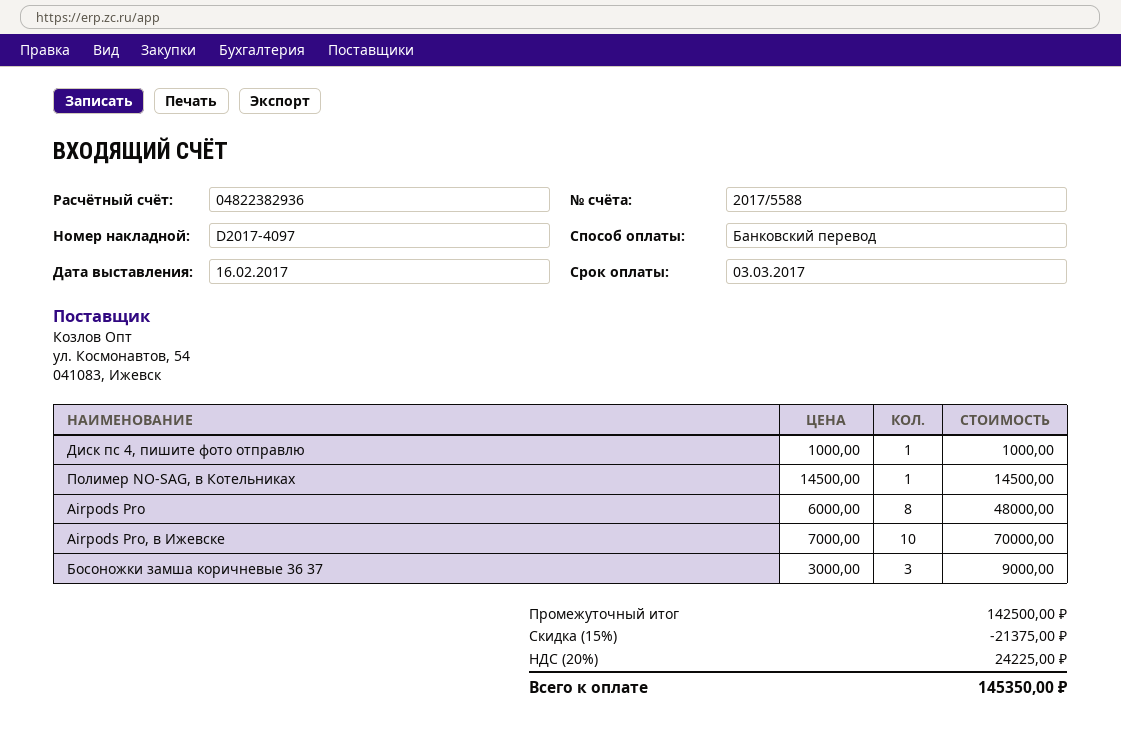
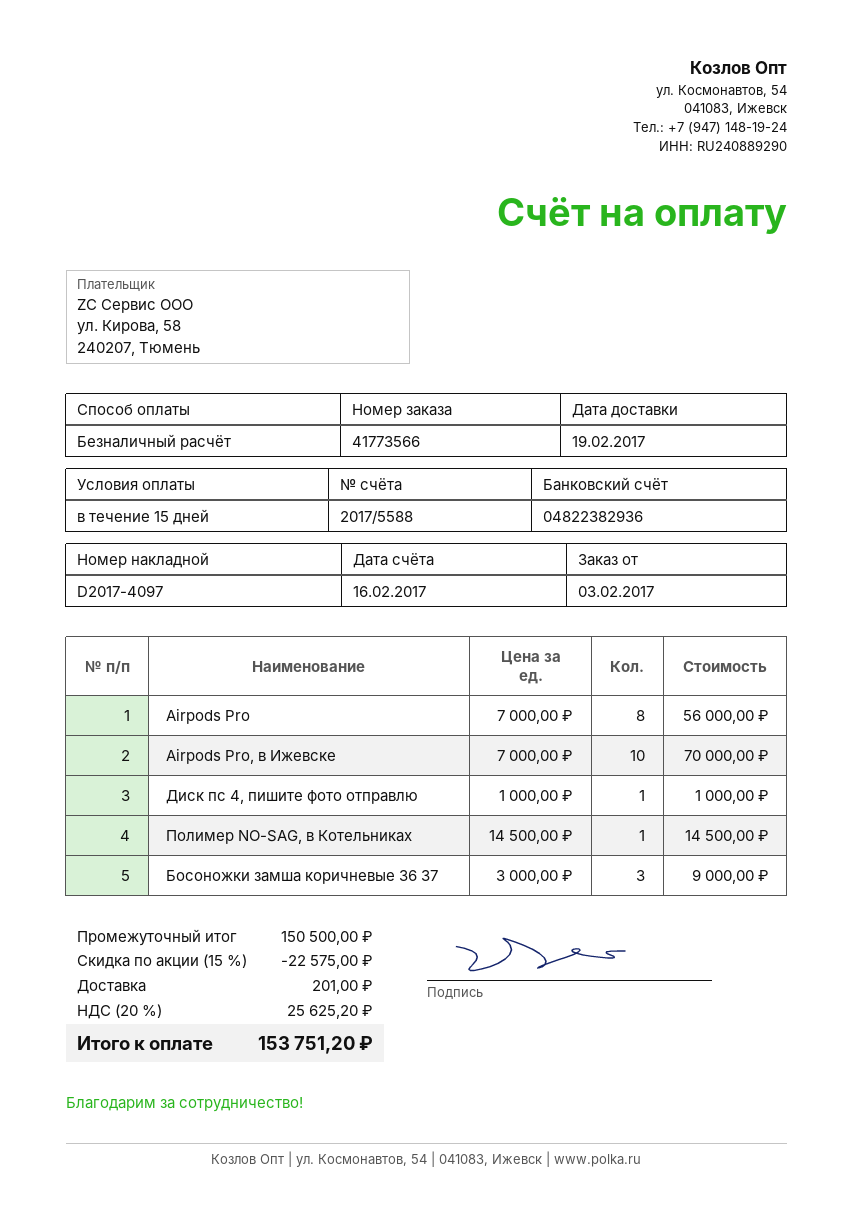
Airpods Pro: 8 x 6000.00 = 48000.00 -> 8 x 7000.00 = 56000.00
subtotal: 142500.00 -> 150500.00
discount: 15% = 21375.00 -> 15% = 22575.00
shipping: none -> 201.00
tax: 20% = 24225.00 -> 20% = 25625.20
total: 145350.00 -> 153751.20

